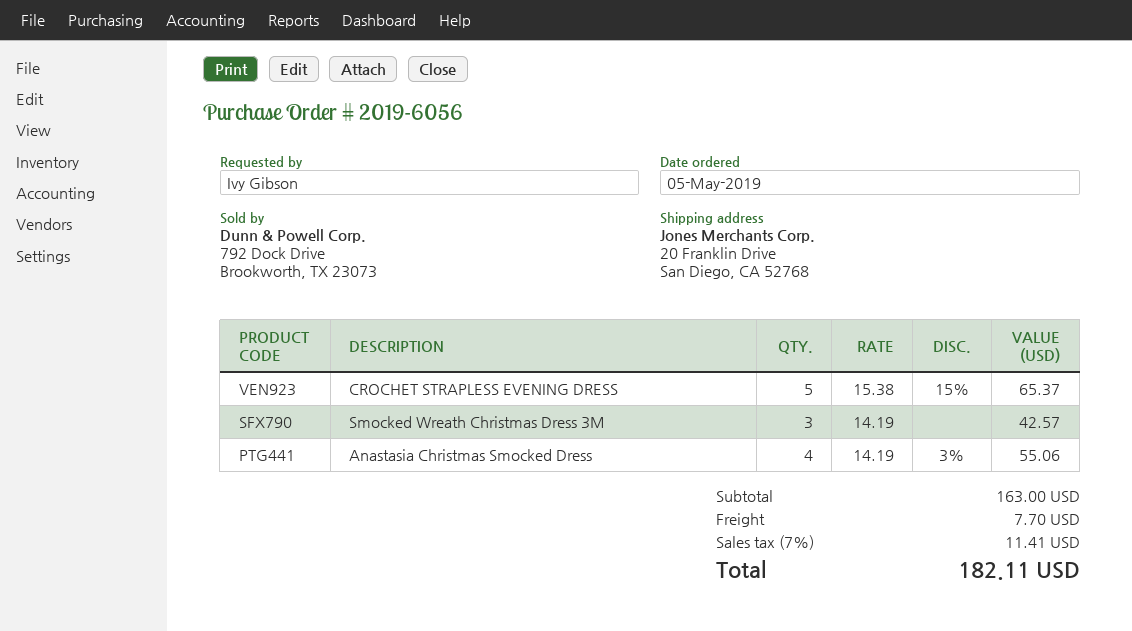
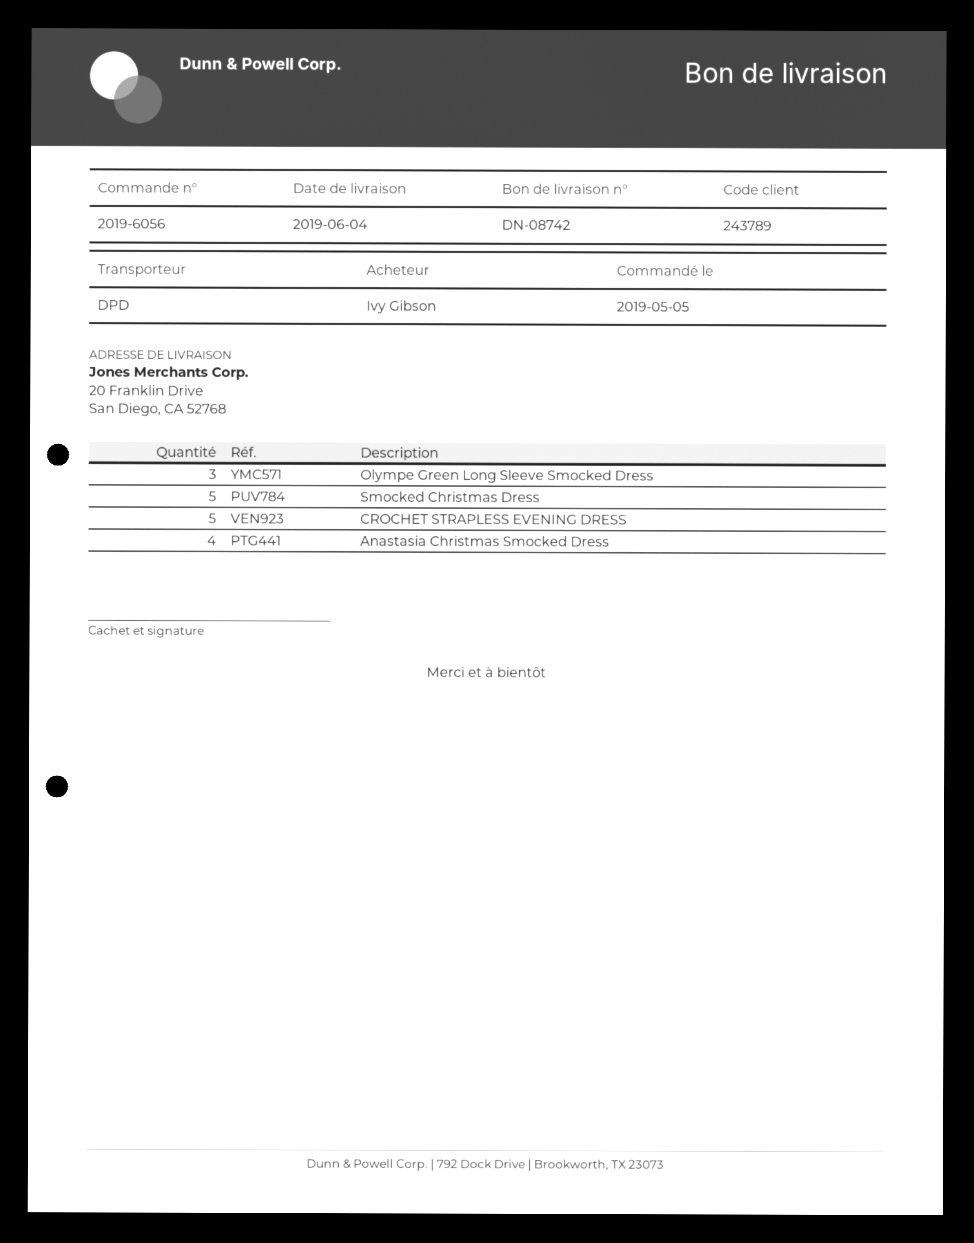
Smocked Wreath Christmas Dress 3M: 3 -> none
Olympe Green Long Sleeve Smocked Dress: none -> 3
Smocked Christmas Dress: none -> 5

